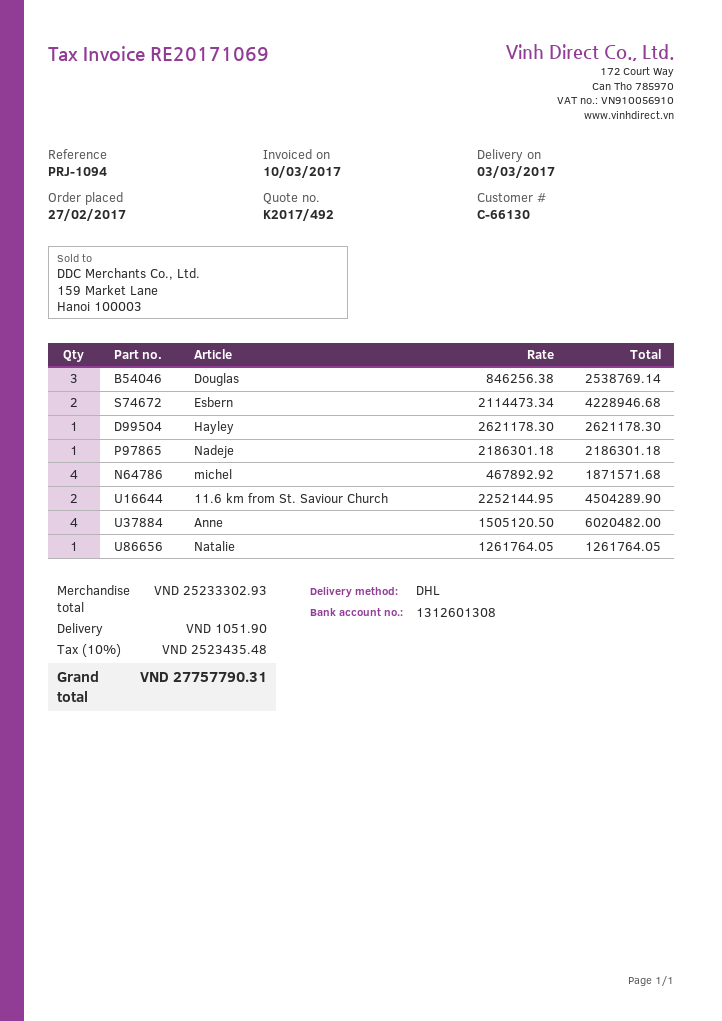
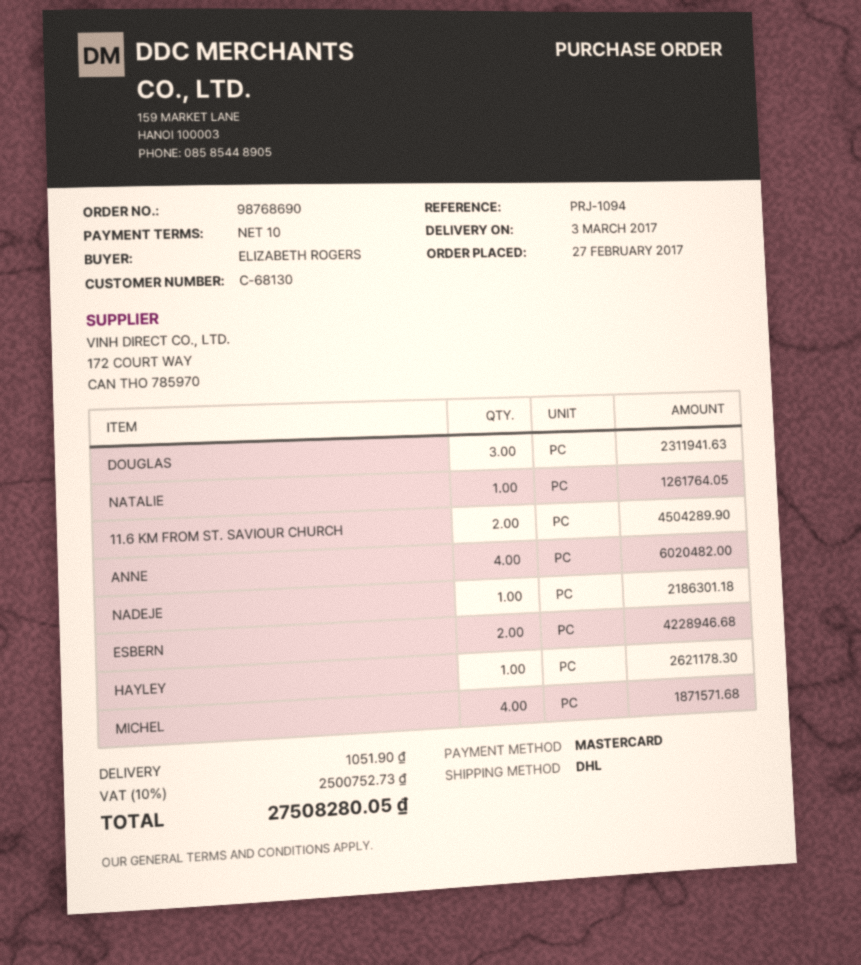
customer number: C-66130 -> C-68130
Douglas: 3 for 2538769.14 -> 3 for 2311941.63
tax: 10% = 2523435.48 -> 10% = 2500752.73
total: 27757790.31 -> 27508280.05

